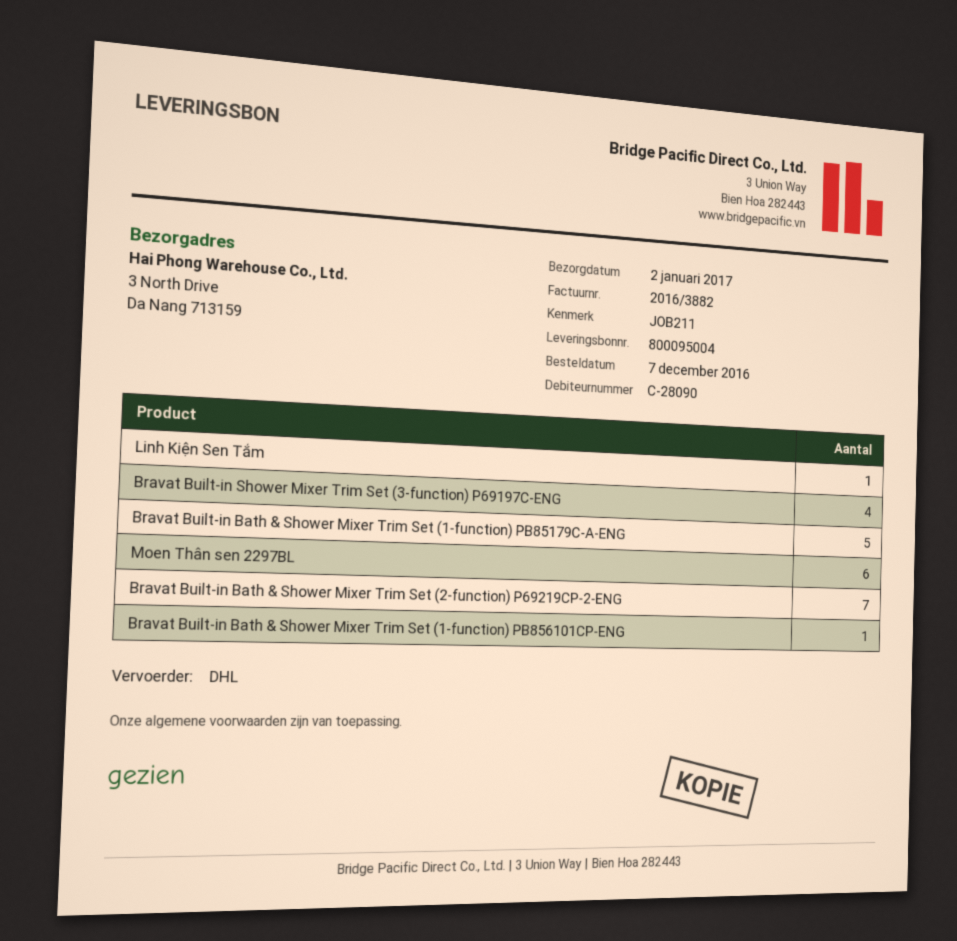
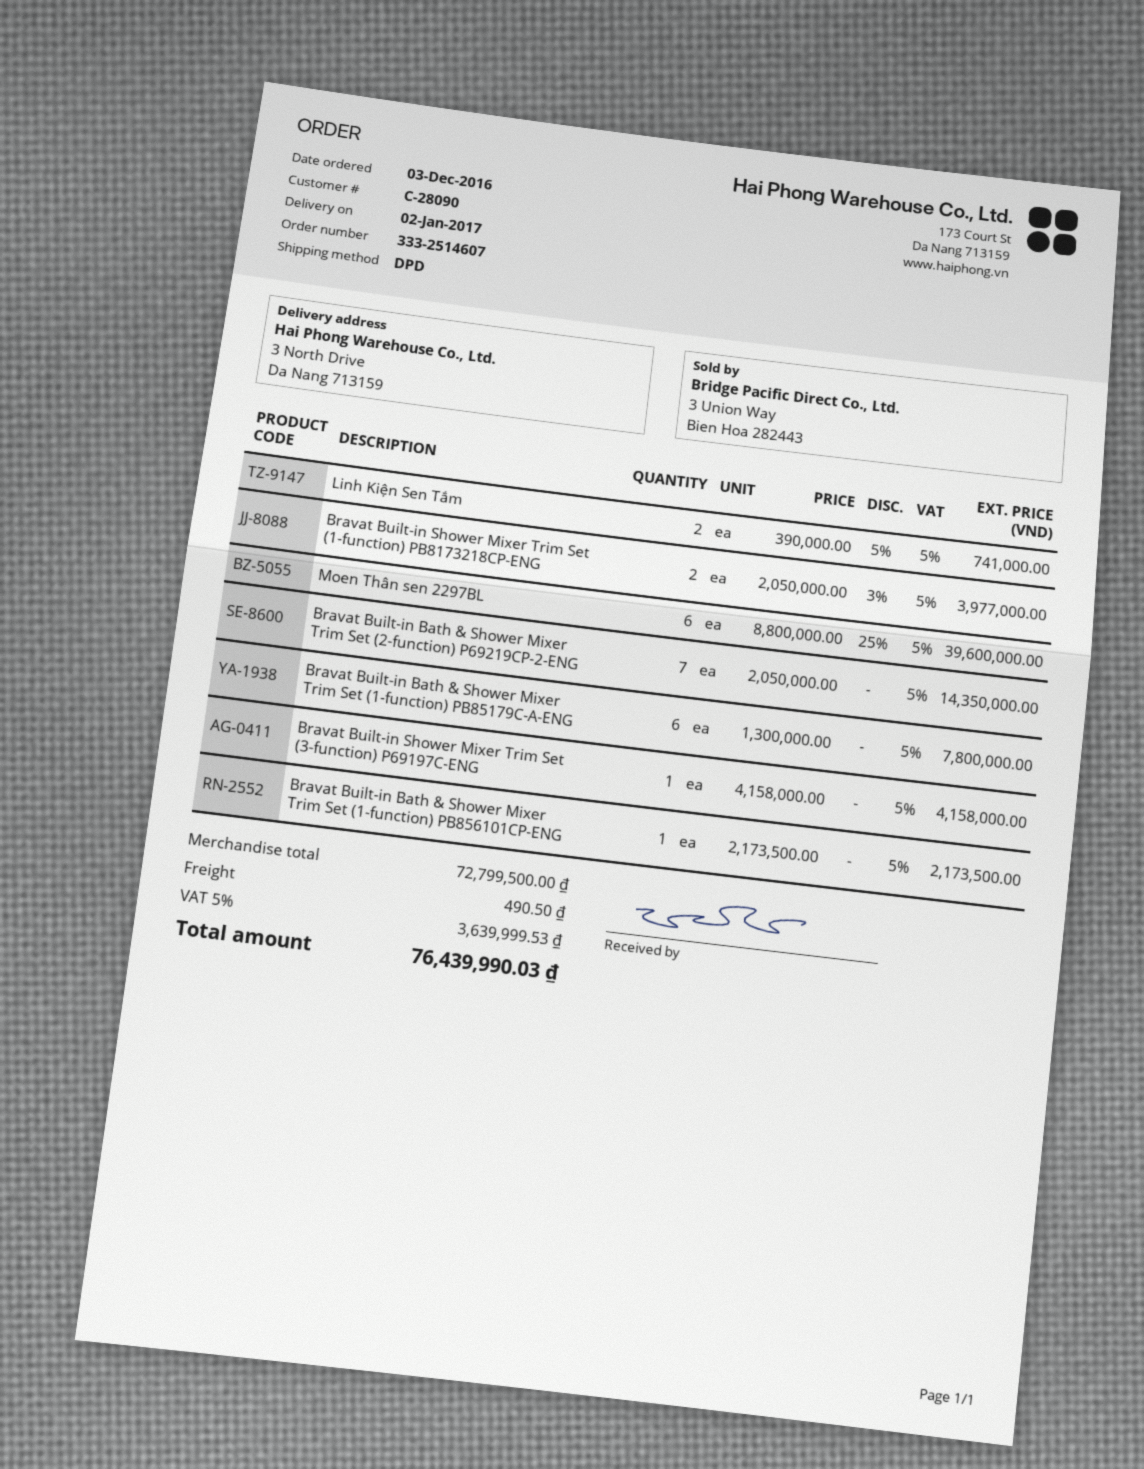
order date: 2016-12-07 -> 2016-12-03
shipping method: DHL -> DPD
Linh Kiện Sen Tắm: 1 -> 2
Bravat Built-in Shower Mixer Trim Set (3-function) P69197C-ENG: 4 -> 1
Bravat Built-in Bath & Shower Mixer Trim Set (1-function) PB85179C-A-ENG: 5 -> 6
Bravat Built-in Shower Mixer Trim Set (1-function) PB8173218CP-ENG: none -> 2

